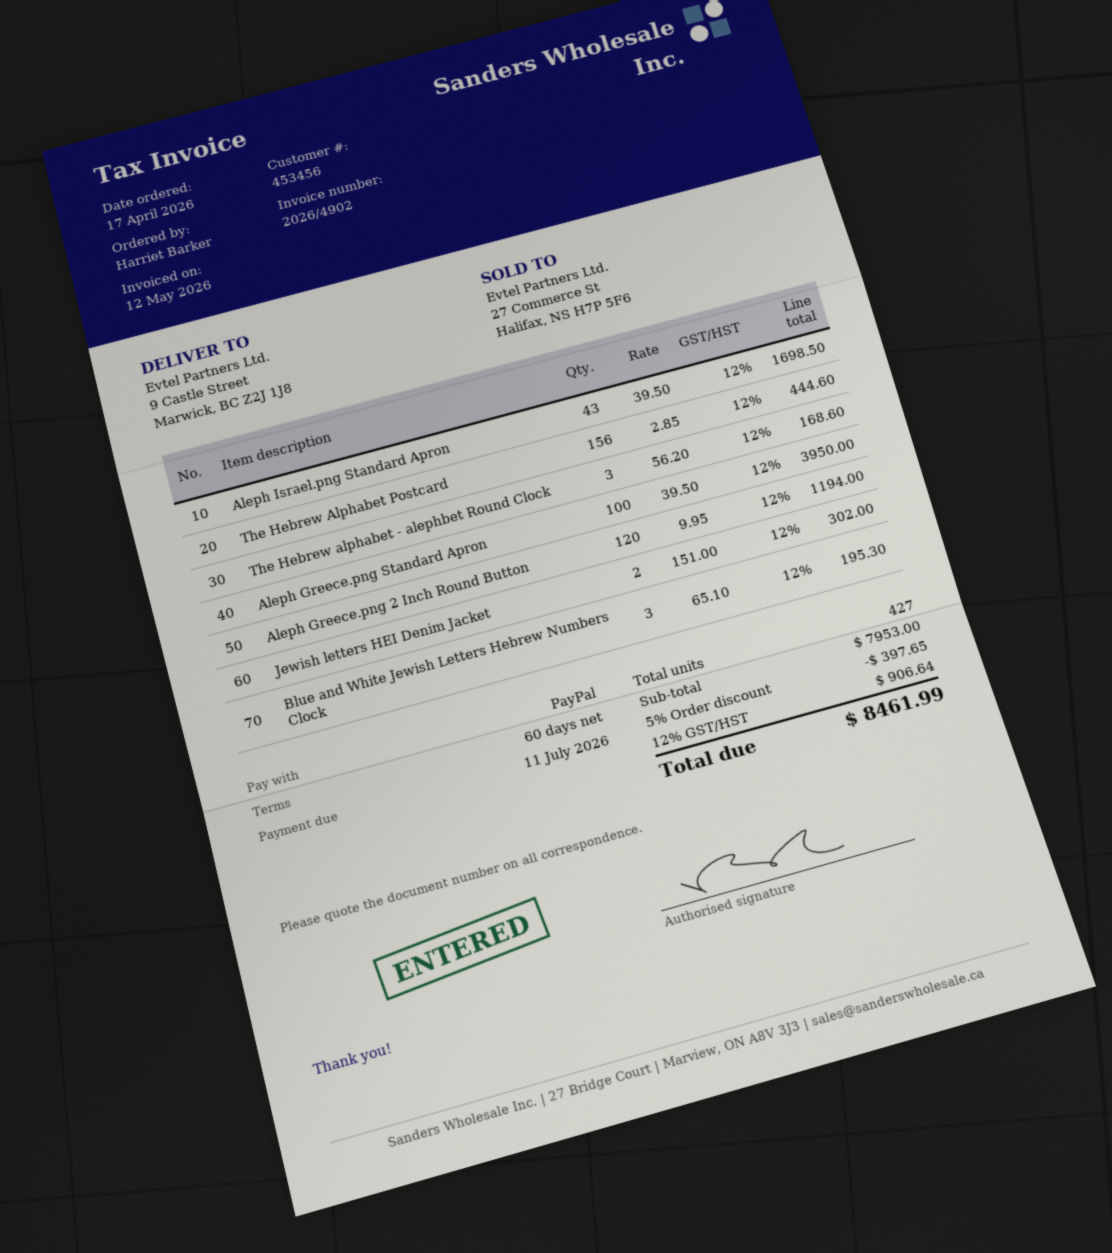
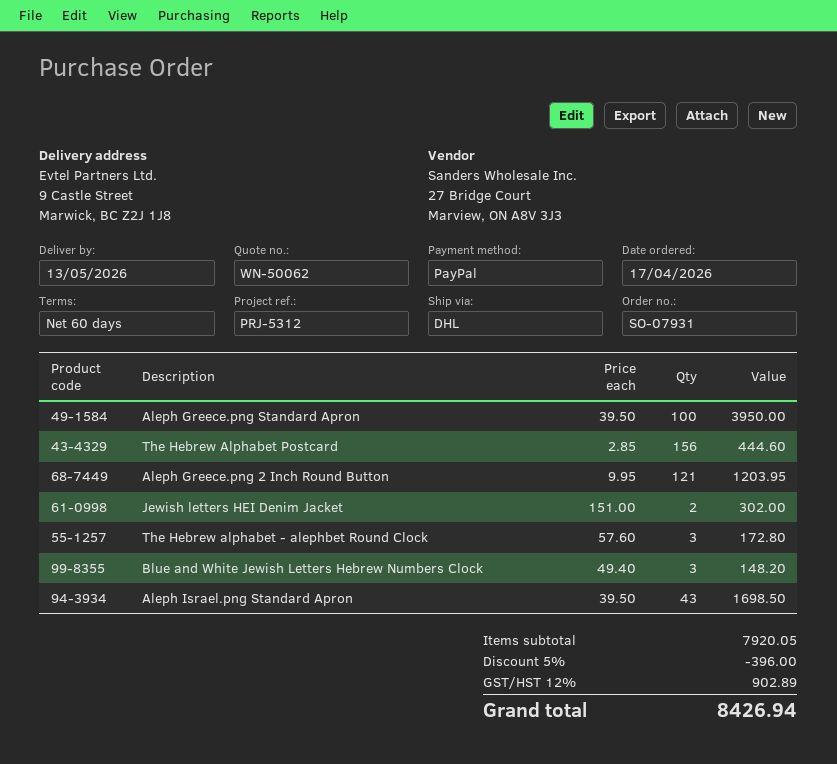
The Hebrew alphabet - alephbet Round Clock: 3 x 56.20 = 168.60 -> 3 x 57.60 = 172.80
Aleph Greece.png 2 Inch Round Button: 120 x 9.95 = 1194.00 -> 121 x 9.95 = 1203.95
Blue and White Jewish Letters Hebrew Numbers Clock: 3 x 65.10 = 195.30 -> 3 x 49.40 = 148.20
subtotal: 7953.00 -> 7920.05
discount: 5% = 397.65 -> 5% = 396.00
tax: 12% = 906.64 -> 12% = 902.89
total: 8461.99 -> 8426.94

